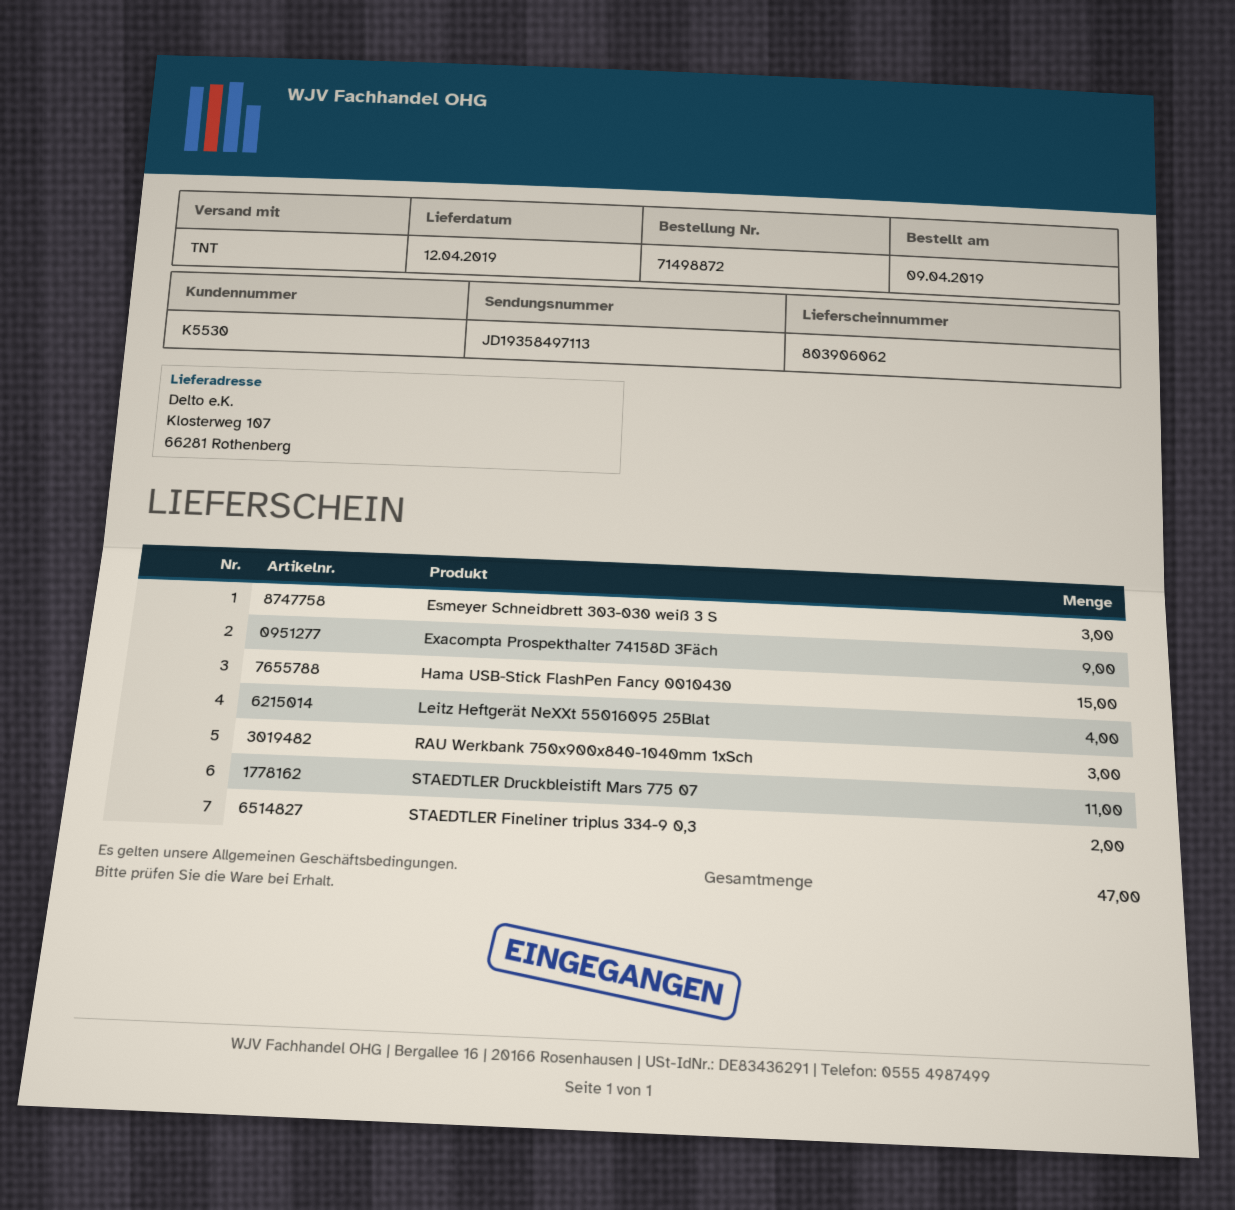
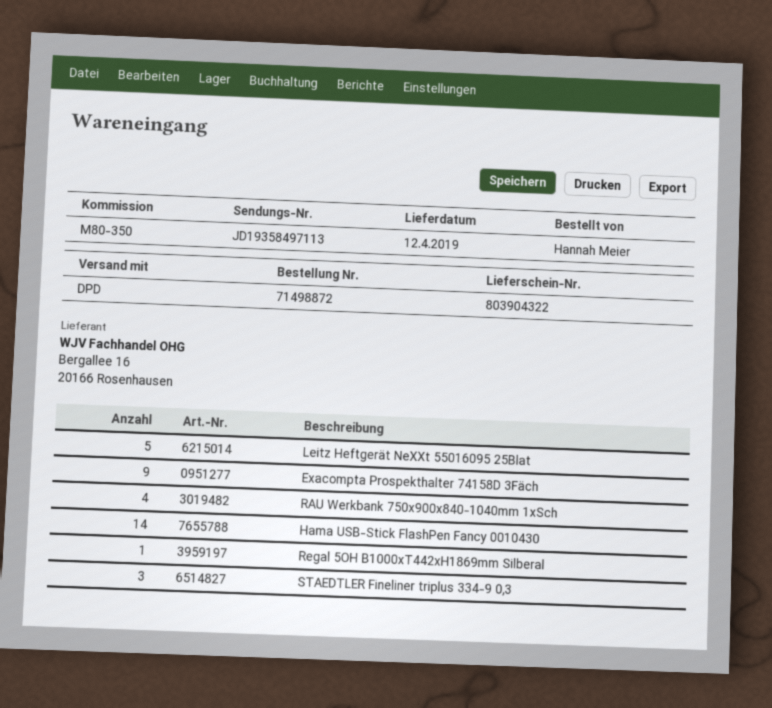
delivery note number: 803906062 -> 803904322
shipping method: TNT -> DPD
Esmeyer Schneidbrett 303-030 weiß 3 S: 3 -> none
Hama USB-Stick FlashPen Fancy 0010430: 15 -> 14
Leitz Heftgerät NeXXt 55016095 25Blat: 4 -> 5
RAU Werkbank 750x900x840-1040mm 1xSch: 3 -> 4
STAEDTLER Druckbleistift Mars 775 07: 11 -> none
STAEDTLER Fineliner triplus 334-9 0,3: 2 -> 3
Regal 5OH B1000xT442xH1869mm Silberal: none -> 1

